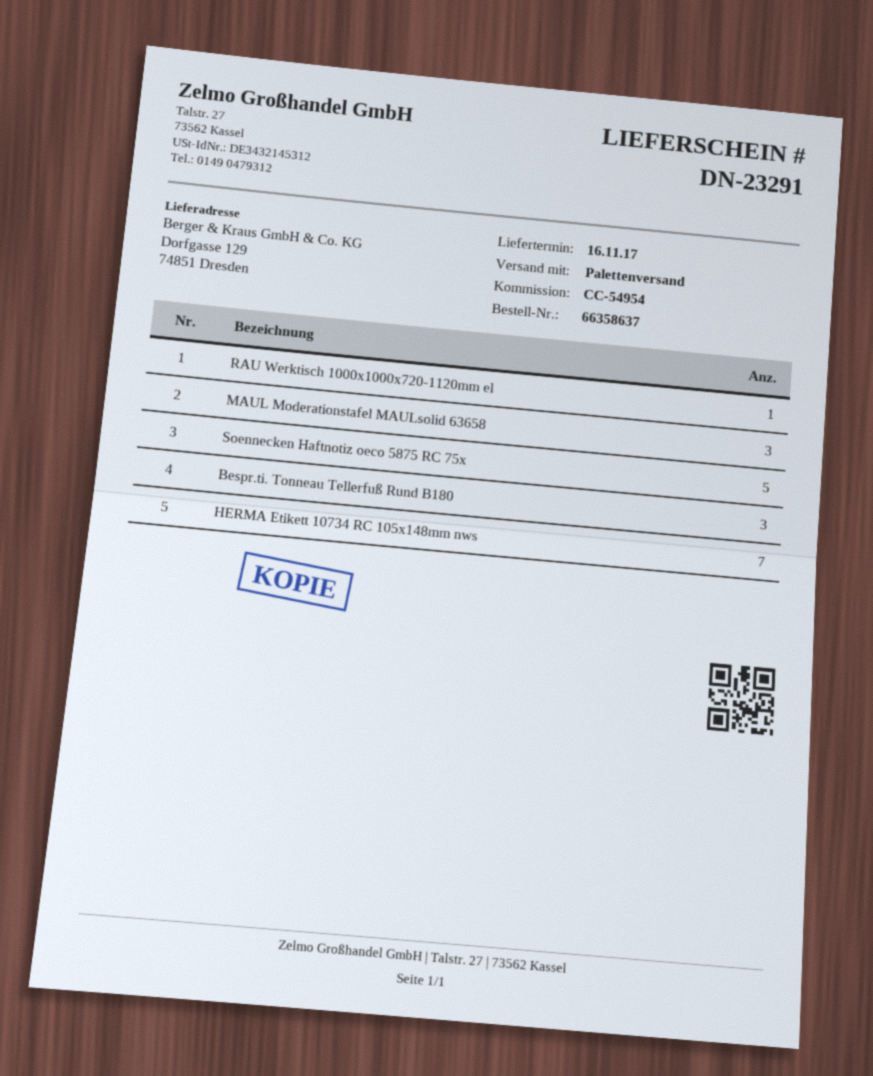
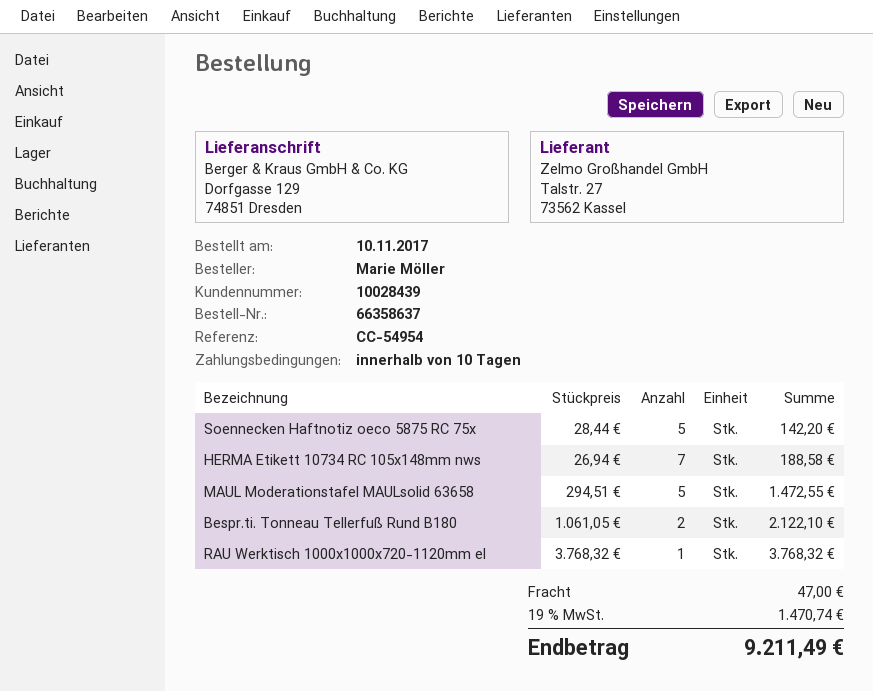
MAUL Moderationstafel MAULsolid 63658: 3 -> 5
Bespr.ti. Tonneau Tellerfuß Rund B180: 3 -> 2

